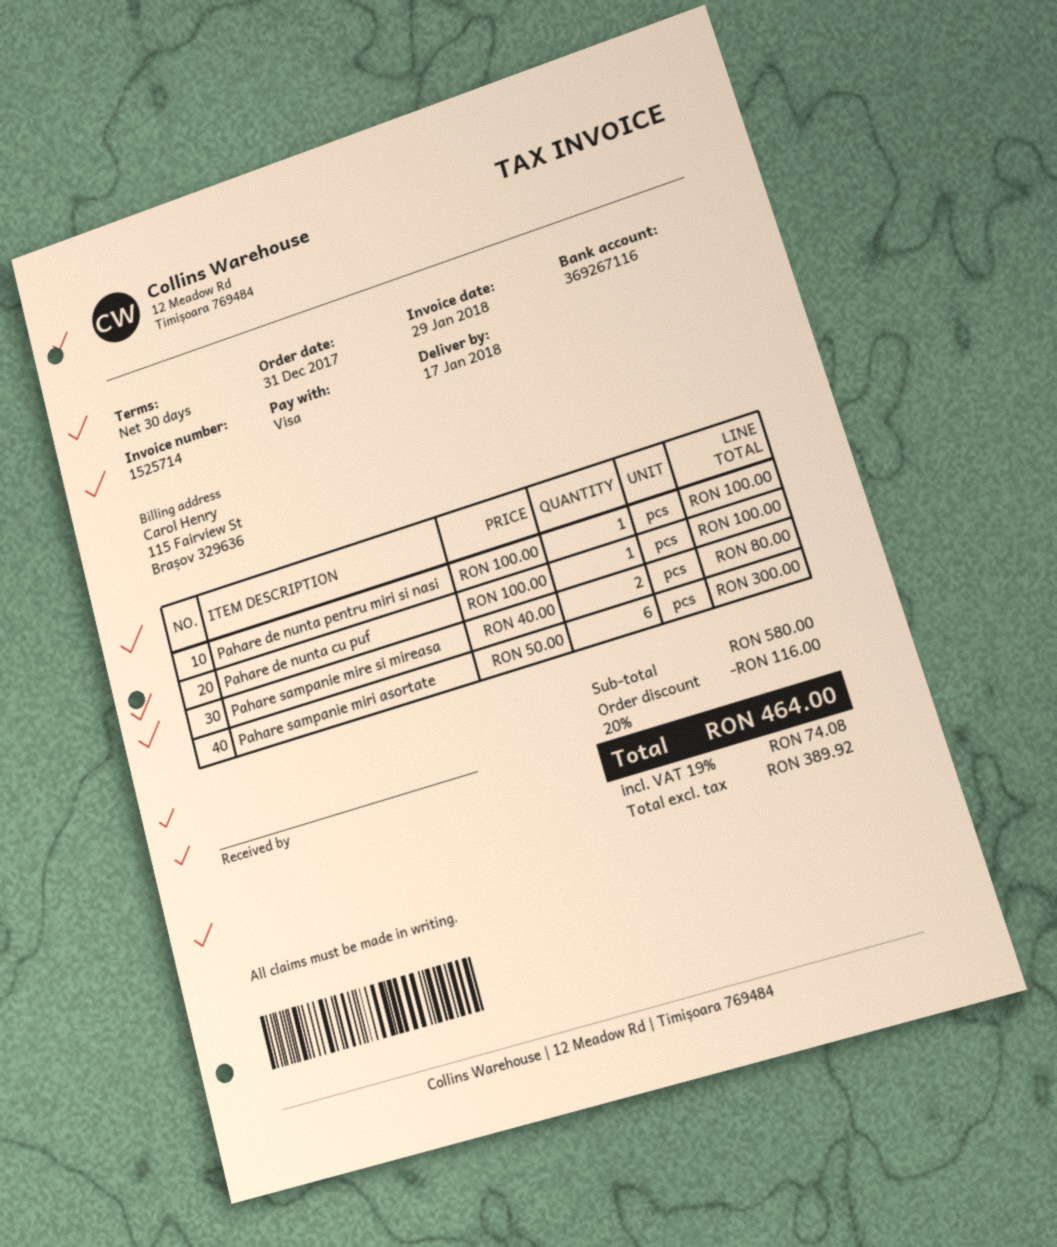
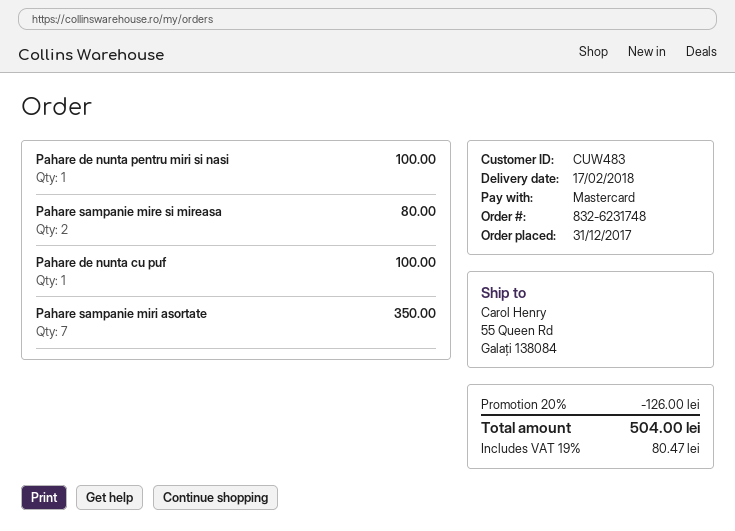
delivery date: 2018-01-17 -> 2018-02-17
payment method: Visa -> Mastercard
Pahare sampanie miri asortate: 6 for 300.00 -> 7 for 350.00
discount: 20% = 116.00 -> 20% = 126.00
tax: 19% = 74.08 -> 19% = 80.47
total: 464.00 -> 504.00

